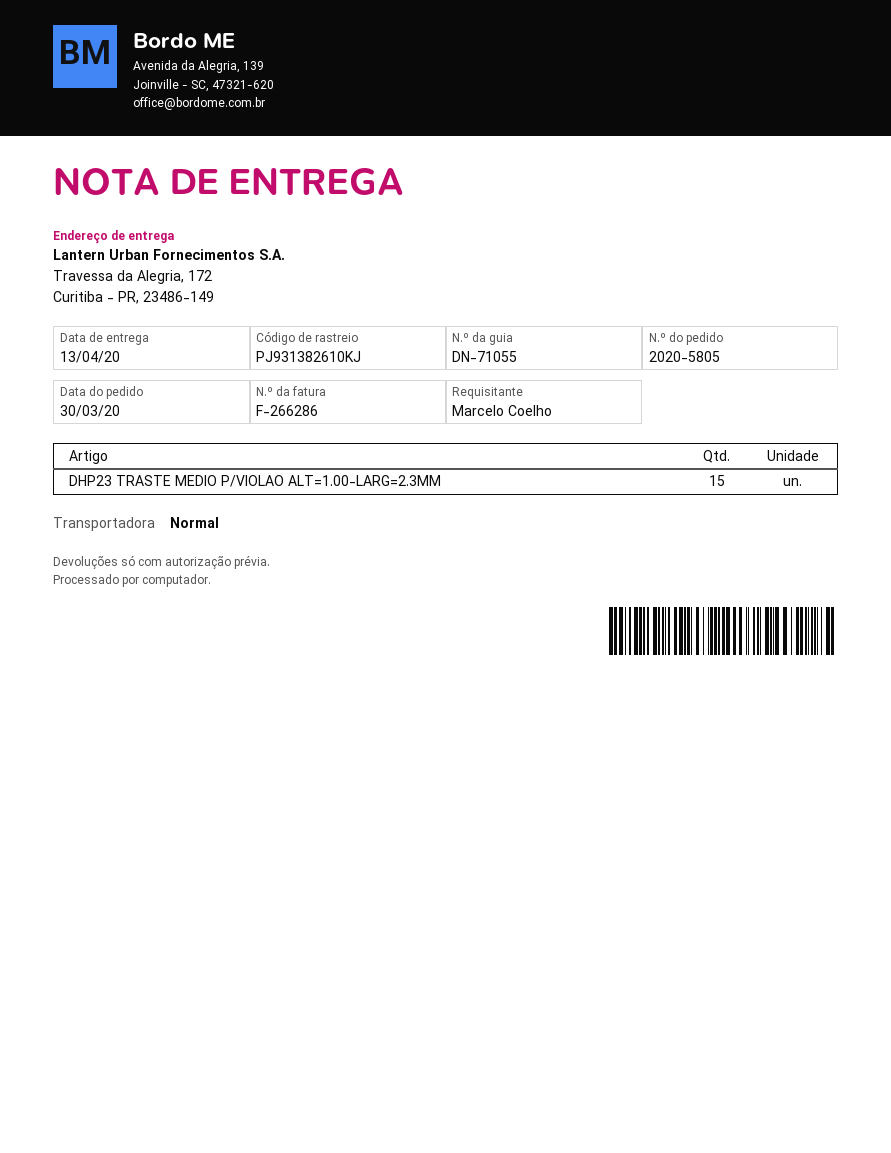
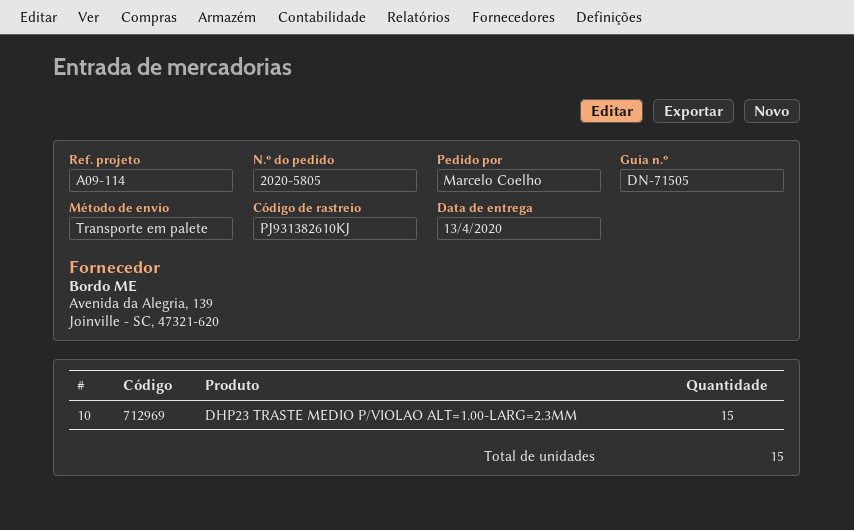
delivery note number: DN-71055 -> DN-71505
shipping method: standard -> pallet freight

